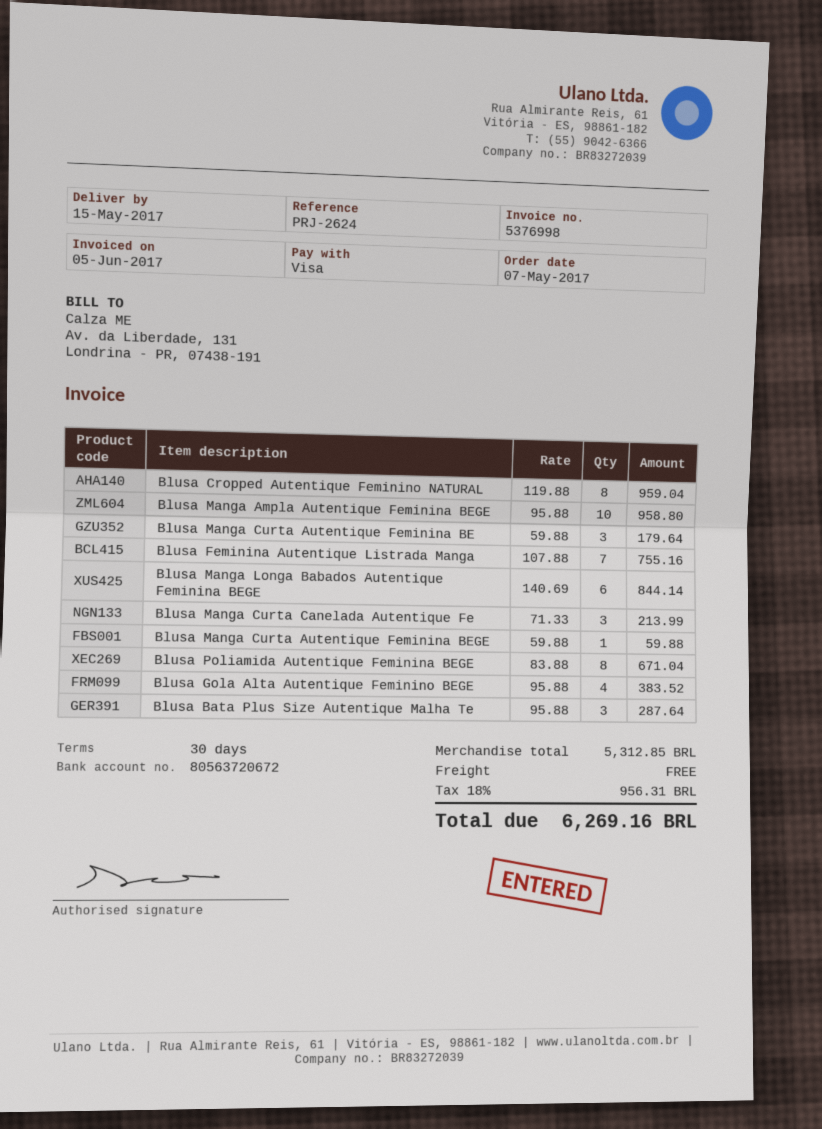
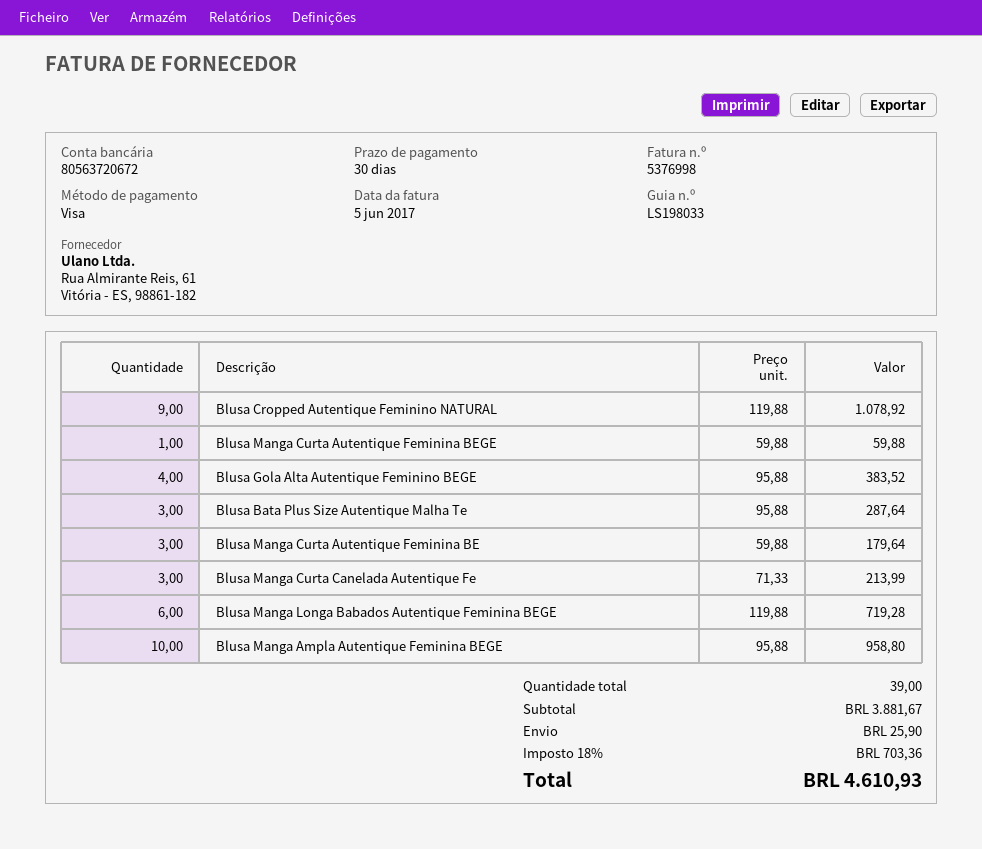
Blusa Cropped Autentique Feminino NATURAL: 8 x 119.88 = 959.04 -> 9 x 119.88 = 1078.92
Blusa Feminina Autentique Listrada Manga: 7 x 107.88 = 755.16 -> none
Blusa Manga Longa Babados Autentique Feminina BEGE: 6 x 140.69 = 844.14 -> 6 x 119.88 = 719.28
Blusa Poliamida Autentique Feminina BEGE: 8 x 83.88 = 671.04 -> none
subtotal: 5312.85 -> 3881.67
shipping: 0.00 -> 25.90
tax: 18% = 956.31 -> 18% = 703.36
total: 6269.16 -> 4610.93

